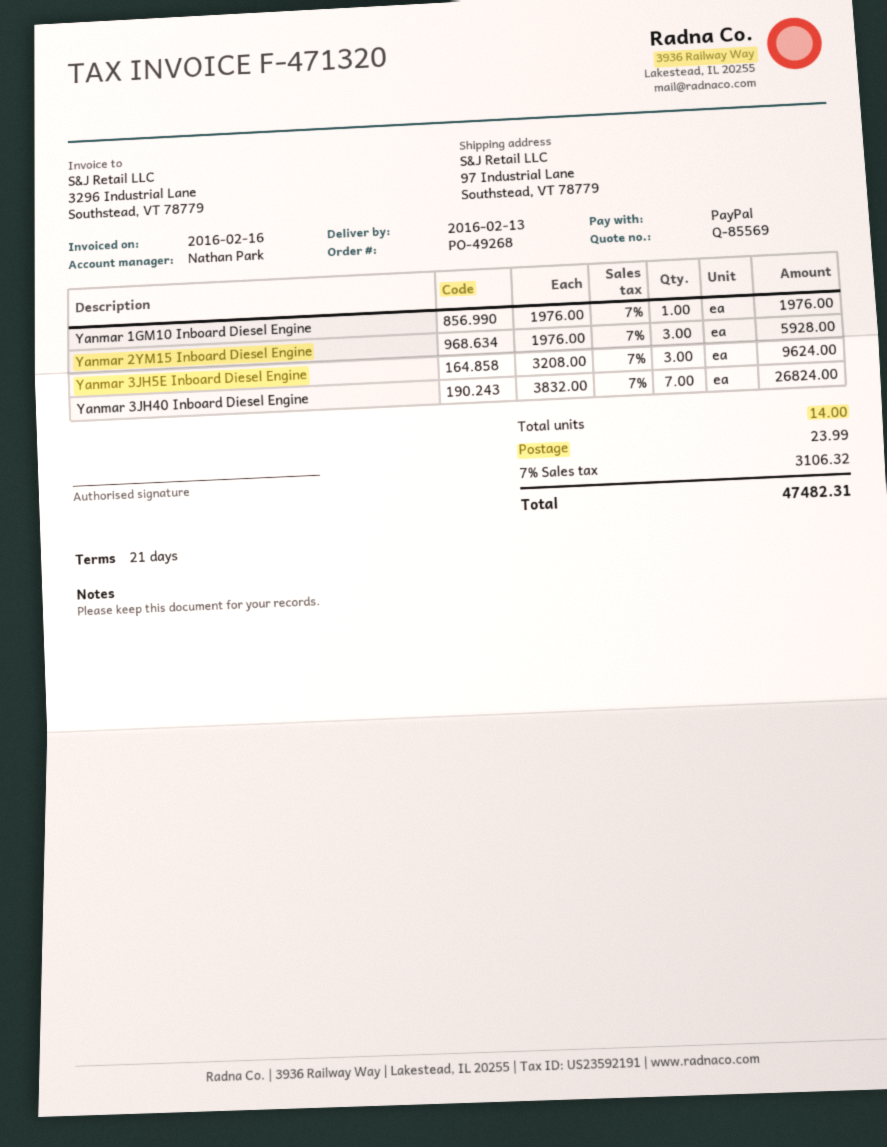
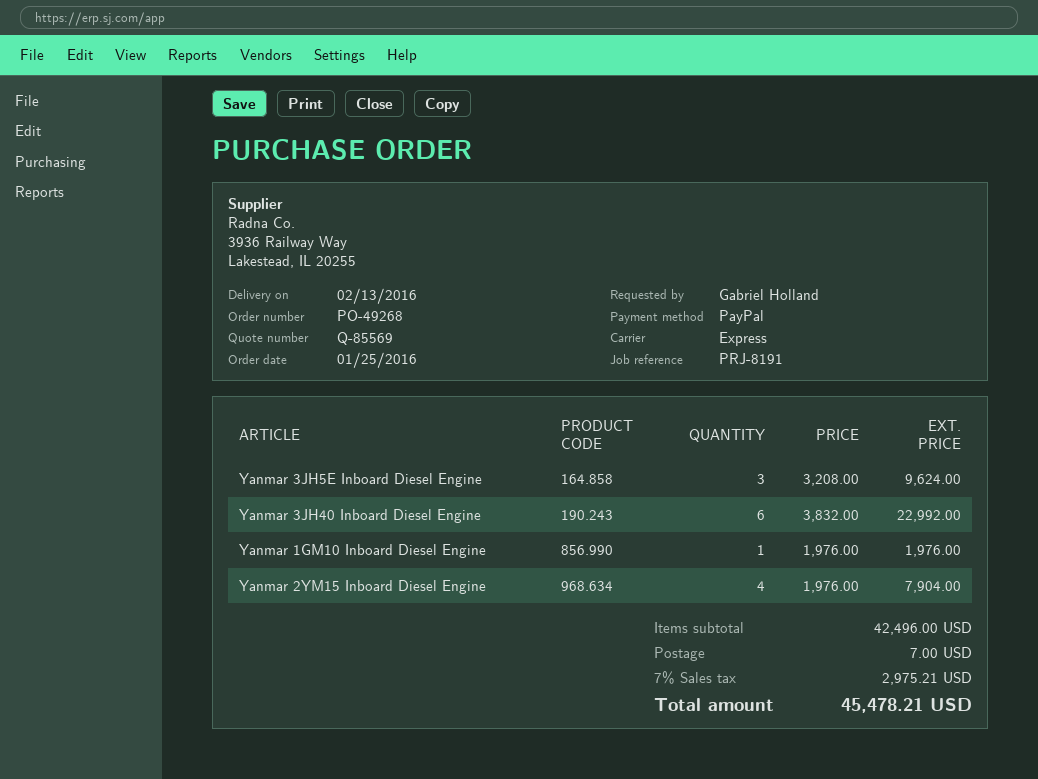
Yanmar 2YM15 Inboard Diesel Engine: 3 x 1976.00 = 5928.00 -> 4 x 1976.00 = 7904.00
Yanmar 3JH40 Inboard Diesel Engine: 7 x 3832.00 = 26824.00 -> 6 x 3832.00 = 22992.00
shipping: 23.99 -> 7.00
tax: 7% = 3106.32 -> 7% = 2975.21
total: 47482.31 -> 45478.21

